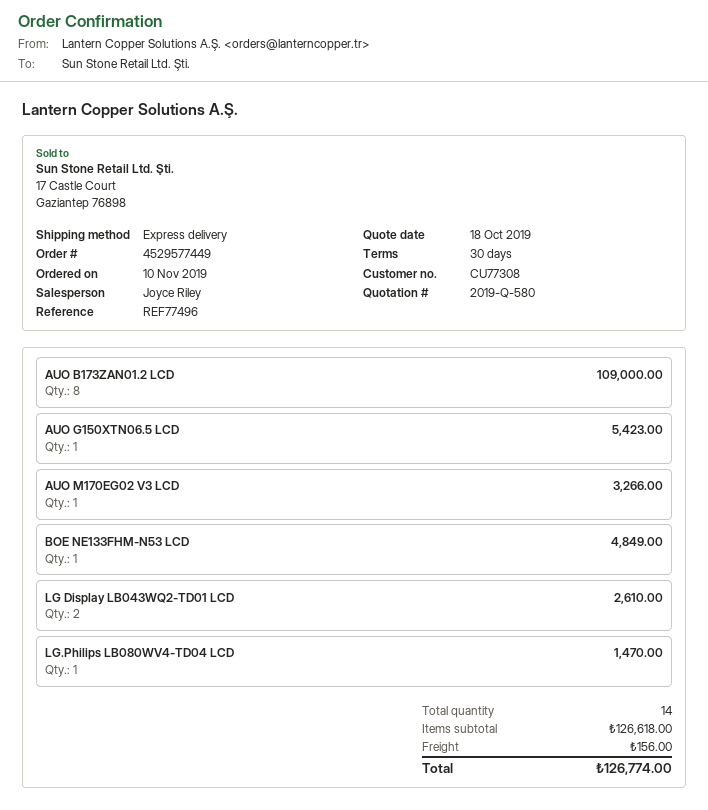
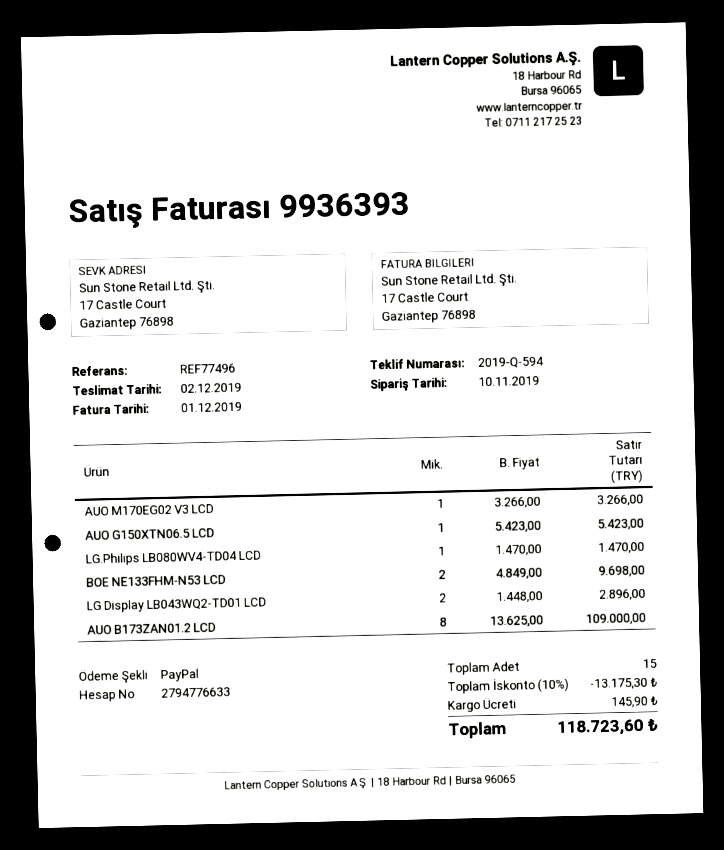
quote number: 2019-Q-580 -> 2019-Q-594
BOE NE133FHM-N53 LCD: 1 for 4849.00 -> 2 for 9698.00
LG Display LB043WQ2-TD01 LCD: 2 for 2610.00 -> 2 for 2896.00
total quantity: 14 -> 15
discount: none -> 10% = 13175.30
shipping: 156.00 -> 145.90
total: 126774.00 -> 118723.60

